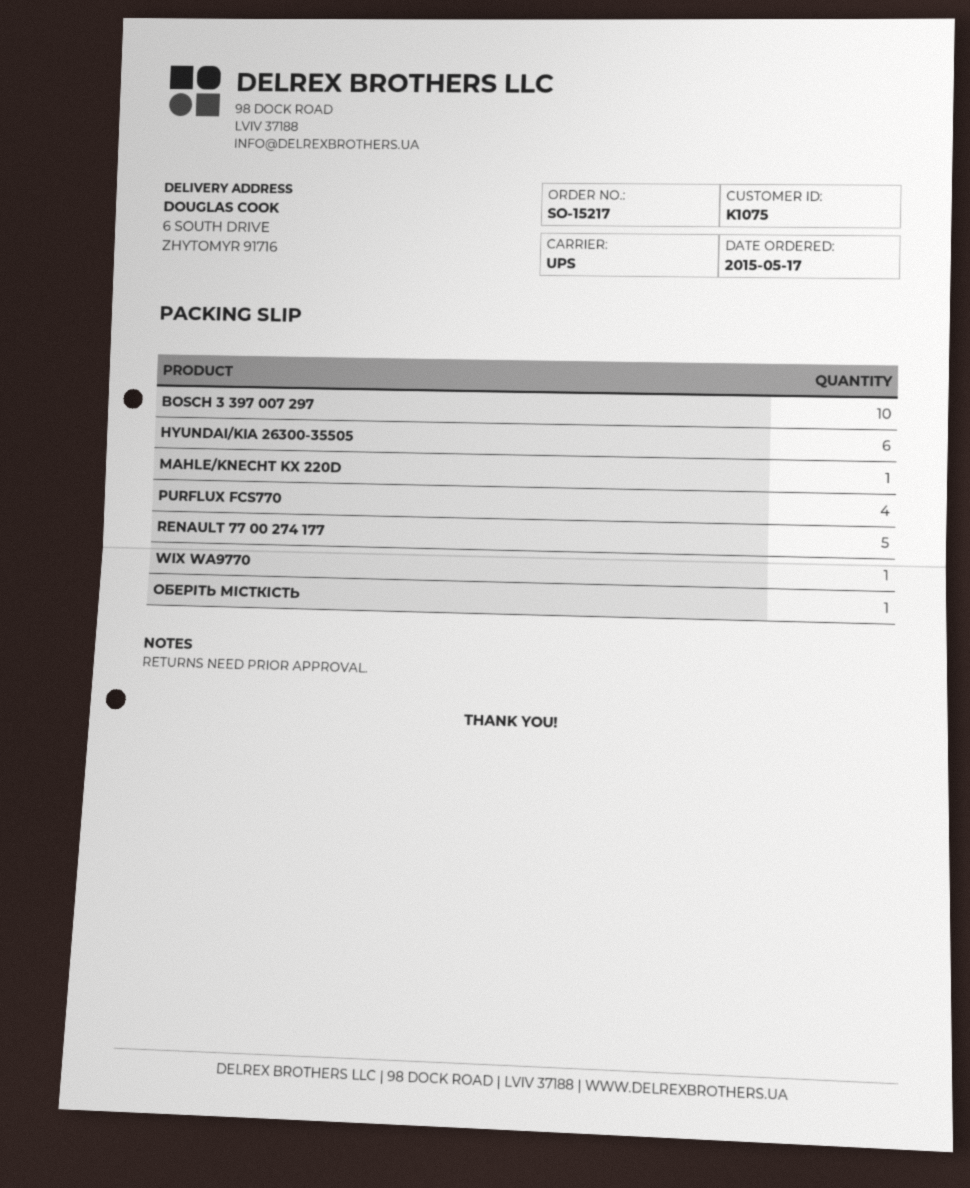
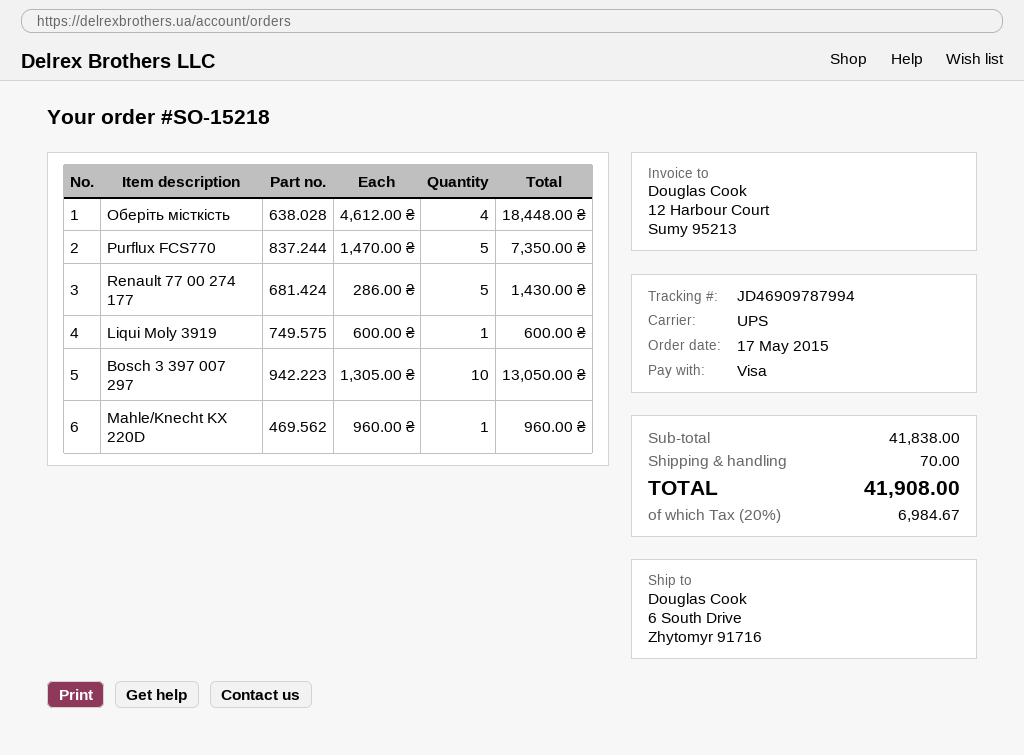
order number: SO-15217 -> SO-15218
HYUNDAI/KIA 26300-35505: 6 -> none
PURFLUX FCS770: 4 -> 5
WIX WA9770: 1 -> none
ОБЕРІТЬ МІСТКІСТЬ: 1 -> 4
Liqui Moly 3919: none -> 1

